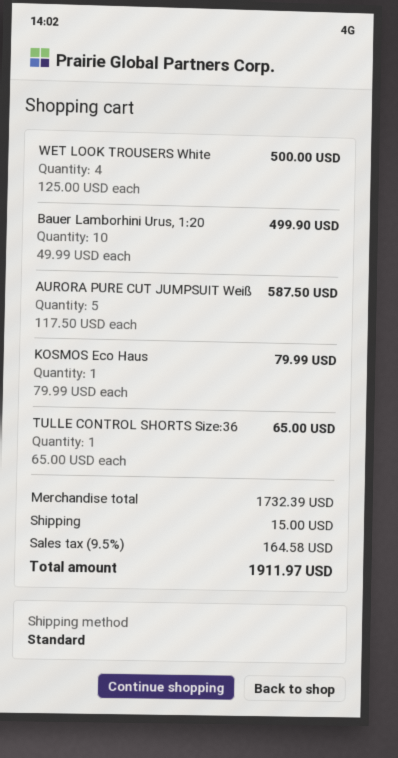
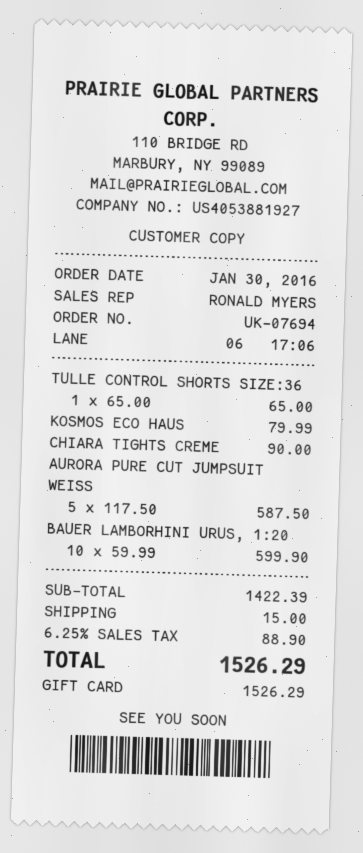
WET LOOK TROUSERS White: 4 x 125.00 = 500.00 -> none
Bauer Lamborhini Urus, 1:20: 10 x 49.99 = 499.90 -> 10 x 59.99 = 599.90
CHIARA TIGHTS CREME: none -> 1 x 90.00 = 90.00
subtotal: 1732.39 -> 1422.39
tax: 9.5% = 164.58 -> 6.25% = 88.90
total: 1911.97 -> 1526.29

